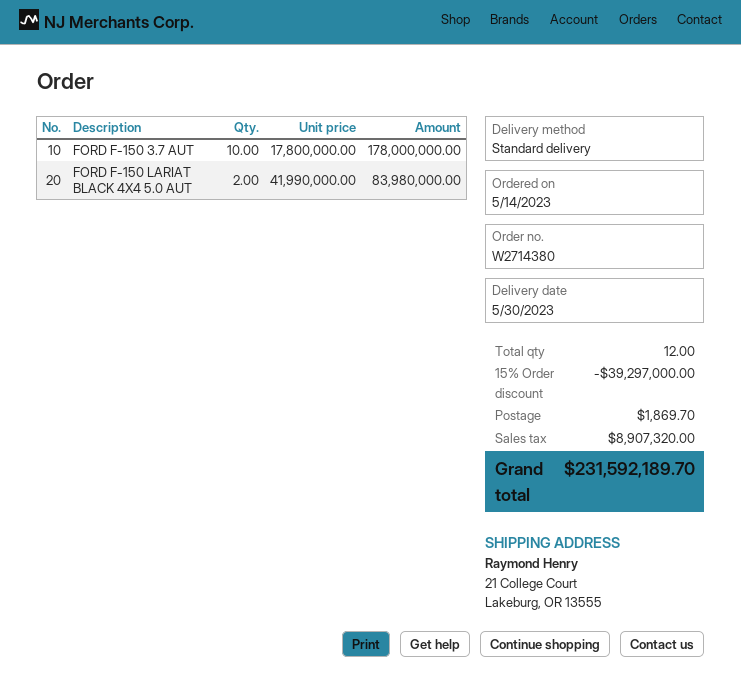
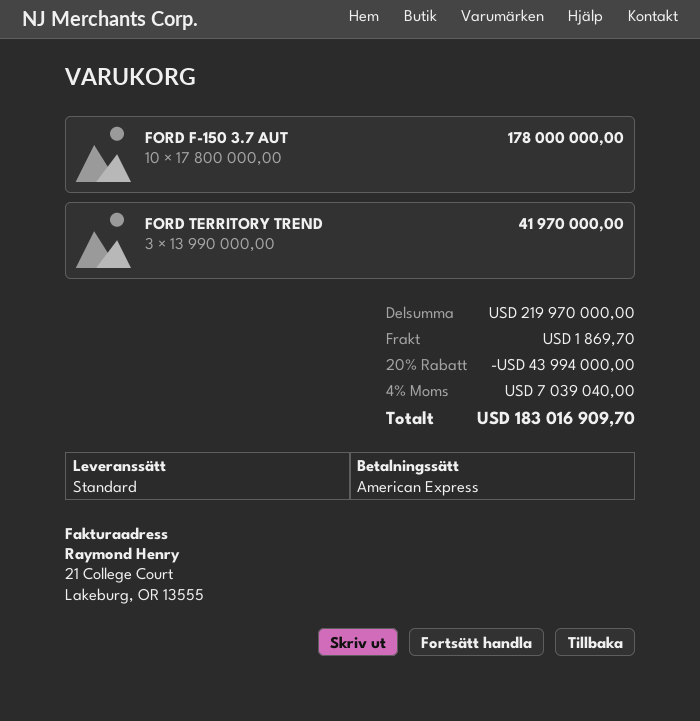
FORD F-150 LARIAT BLACK 4X4 5.0 AUT: 2 x 41990000.00 = 83980000.00 -> none
FORD TERRITORY TREND: none -> 3 x 13990000.00 = 41970000.00
discount: 15% = 39297000.00 -> 20% = 43994000.00
tax: 8907320.00 -> 7039040.00
total: 231592189.70 -> 183016909.70

